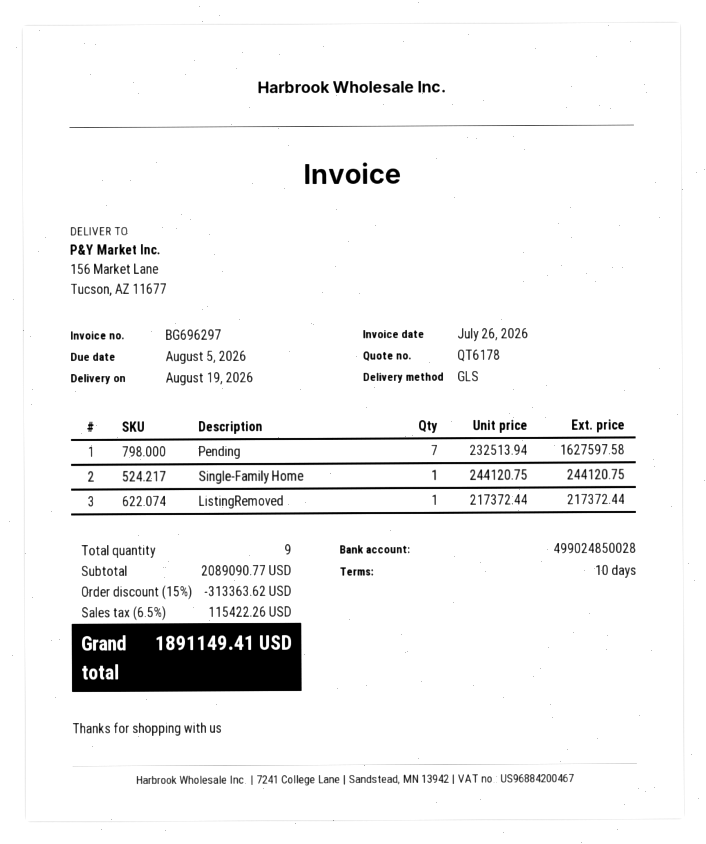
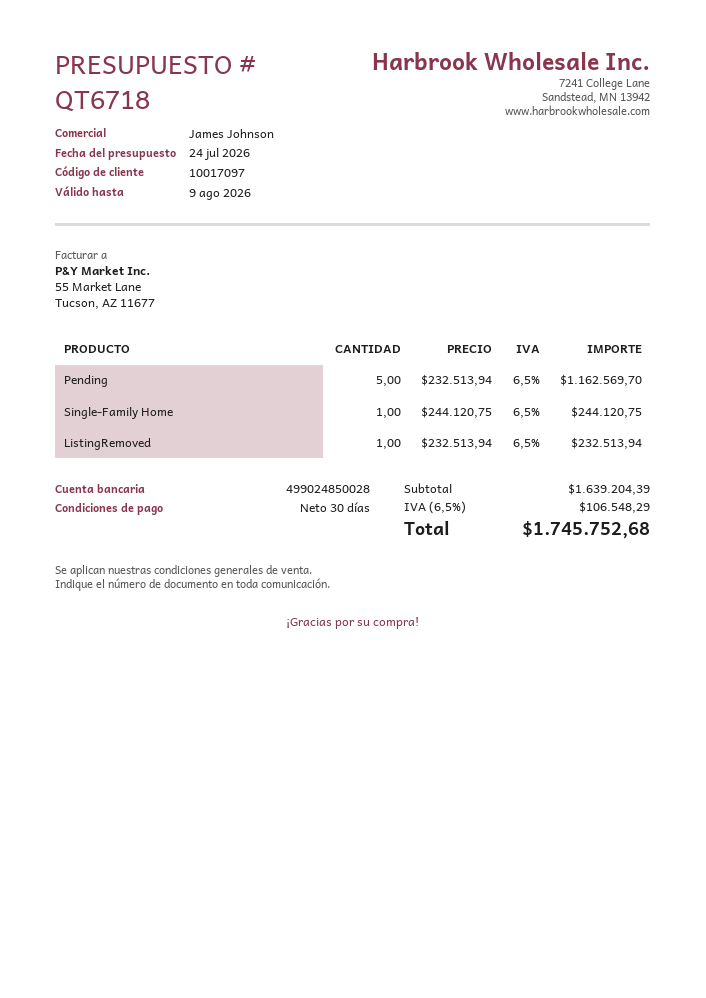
quote number: QT6178 -> QT6718
payment terms: 10 days -> 30 days
Pending: 7 x 232513.94 = 1627597.58 -> 5 x 232513.94 = 1162569.70
ListingRemoved: 1 x 217372.44 = 217372.44 -> 1 x 232513.94 = 232513.94
subtotal: 2089090.77 -> 1639204.39
discount: 15% = 313363.62 -> none
tax: 6.5% = 115422.26 -> 6.5% = 106548.29
total: 1891149.41 -> 1745752.68

